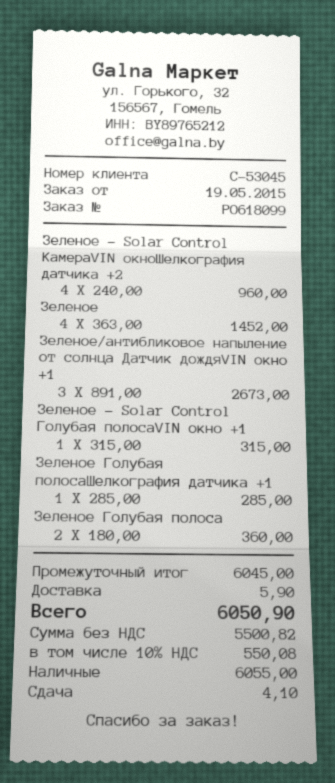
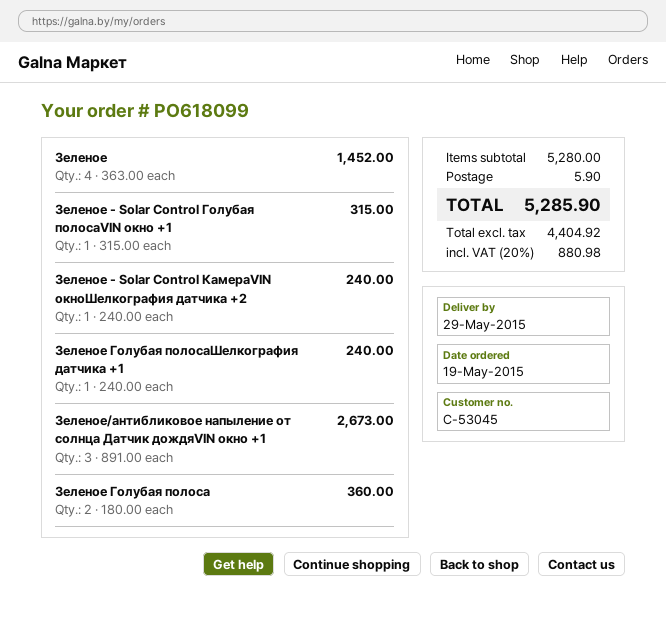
Зеленое - Solar Control КамераVIN окноШелкография датчика +2: 4 x 240.00 = 960.00 -> 1 x 240.00 = 240.00
Зеленое Голубая полосаШелкография датчика +1: 1 x 285.00 = 285.00 -> 1 x 240.00 = 240.00
subtotal: 6045.00 -> 5280.00
net: 5500.82 -> 4404.92
tax: 10% = 550.08 -> 20% = 880.98
total: 6050.90 -> 5285.90

